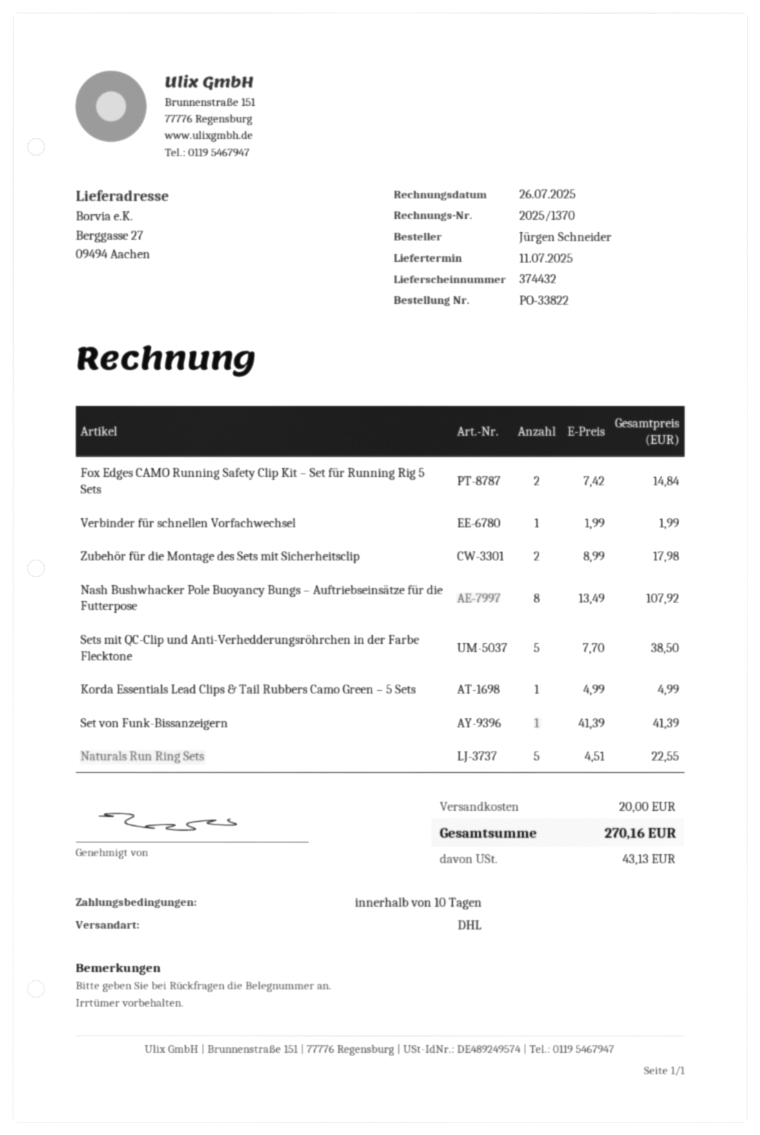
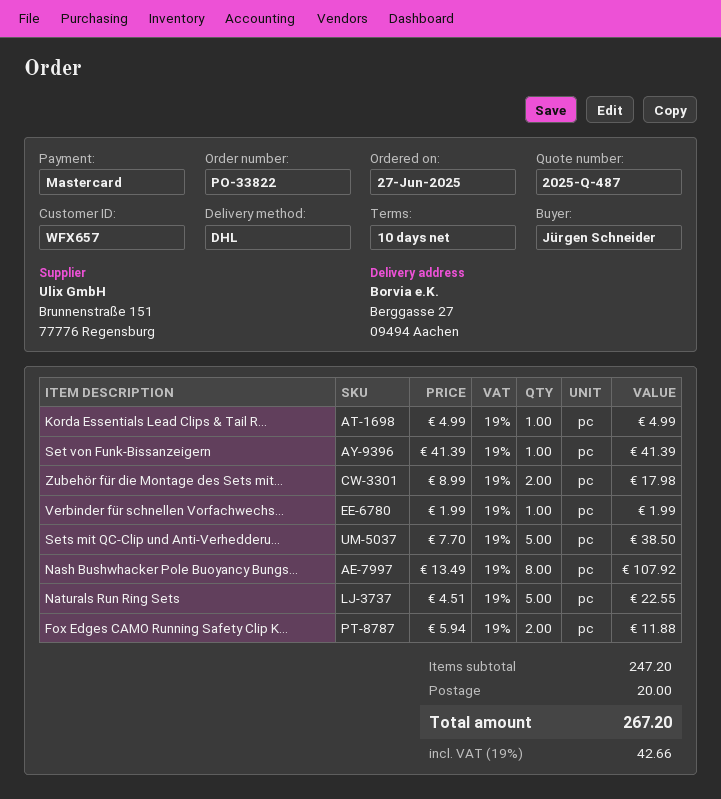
Fox Edges CAMO Running Safety Clip Kit – Set für Running Rig 5 Sets: 2 x 7.42 = 14.84 -> 2 x 5.94 = 11.88
tax: 43.13 -> 42.66
total: 270.16 -> 267.20

